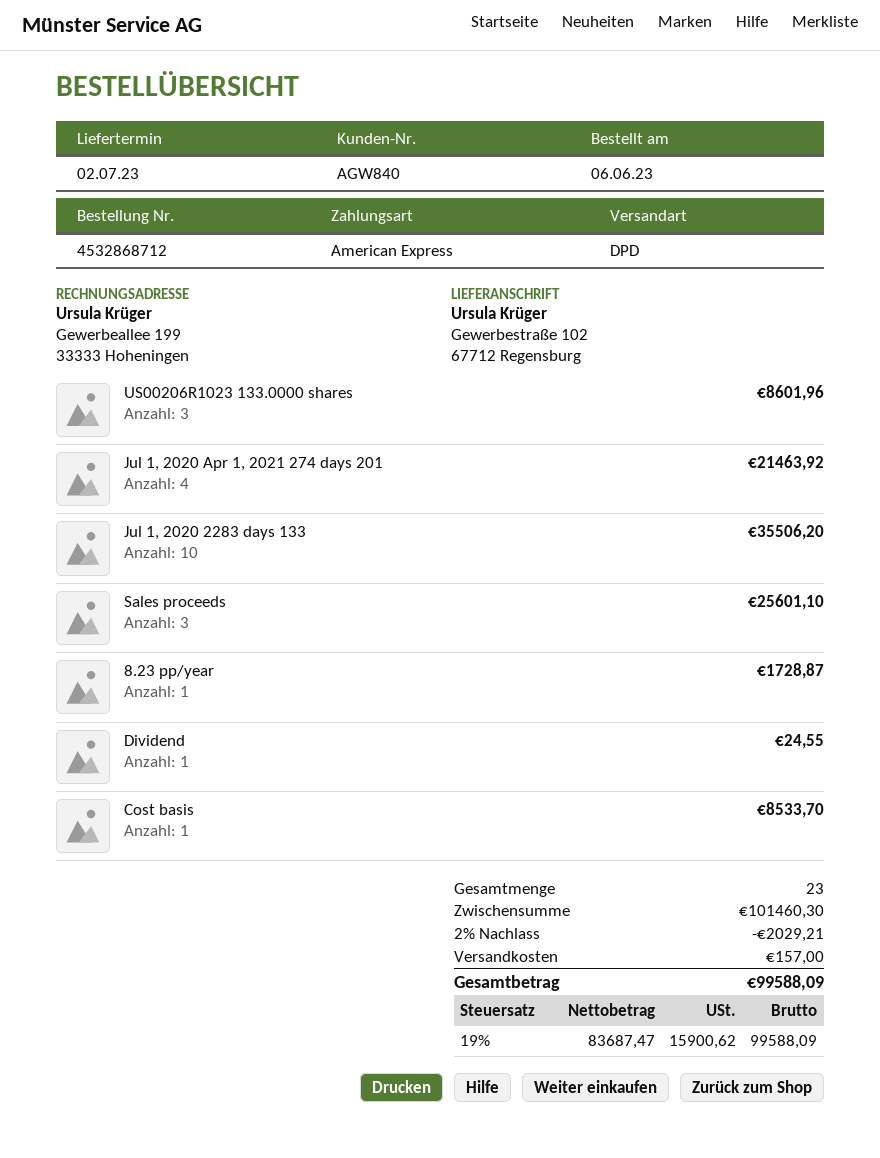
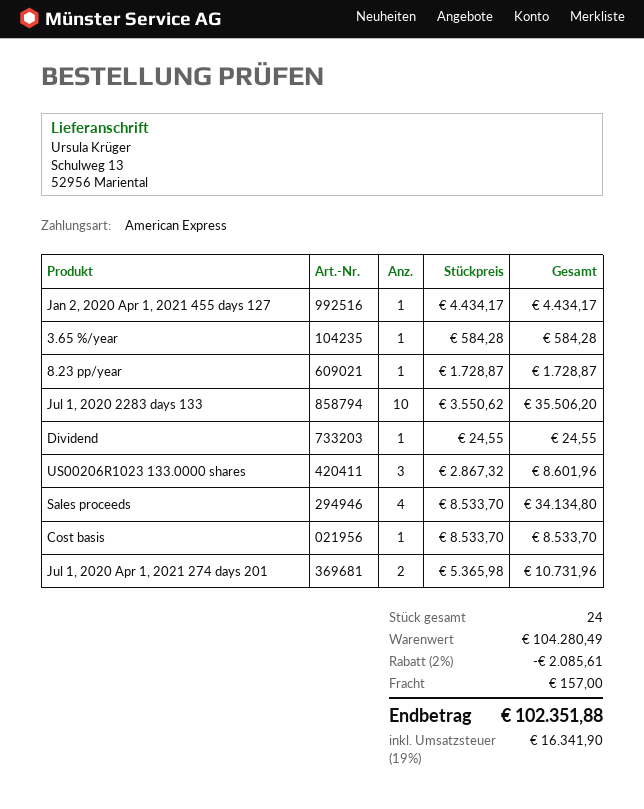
ship to: Gewerbestraße 102, 67712 Regensburg -> Schulweg 13, 52956 Mariental
Jul 1, 2020 Apr 1, 2021 274 days 201: 4 for 21463.92 -> 2 for 10731.96
Sales proceeds: 3 for 25601.10 -> 4 for 34134.80
Jan 2, 2020 Apr 1, 2021 455 days 127: none -> 1 for 4434.17
3.65 %/year: none -> 1 for 584.28
total quantity: 23 -> 24
subtotal: 101460.30 -> 104280.49
discount: 2% = 2029.21 -> 2% = 2085.61
tax: 19% = 15900.62 -> 19% = 16341.90
total: 99588.09 -> 102351.88

